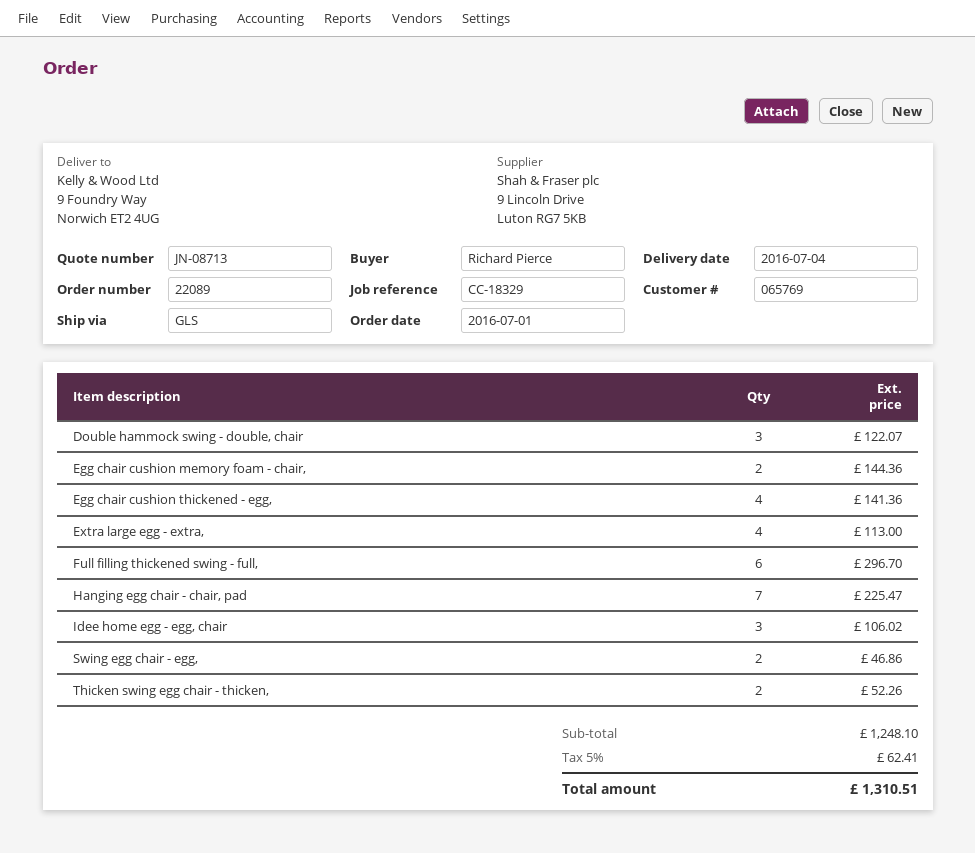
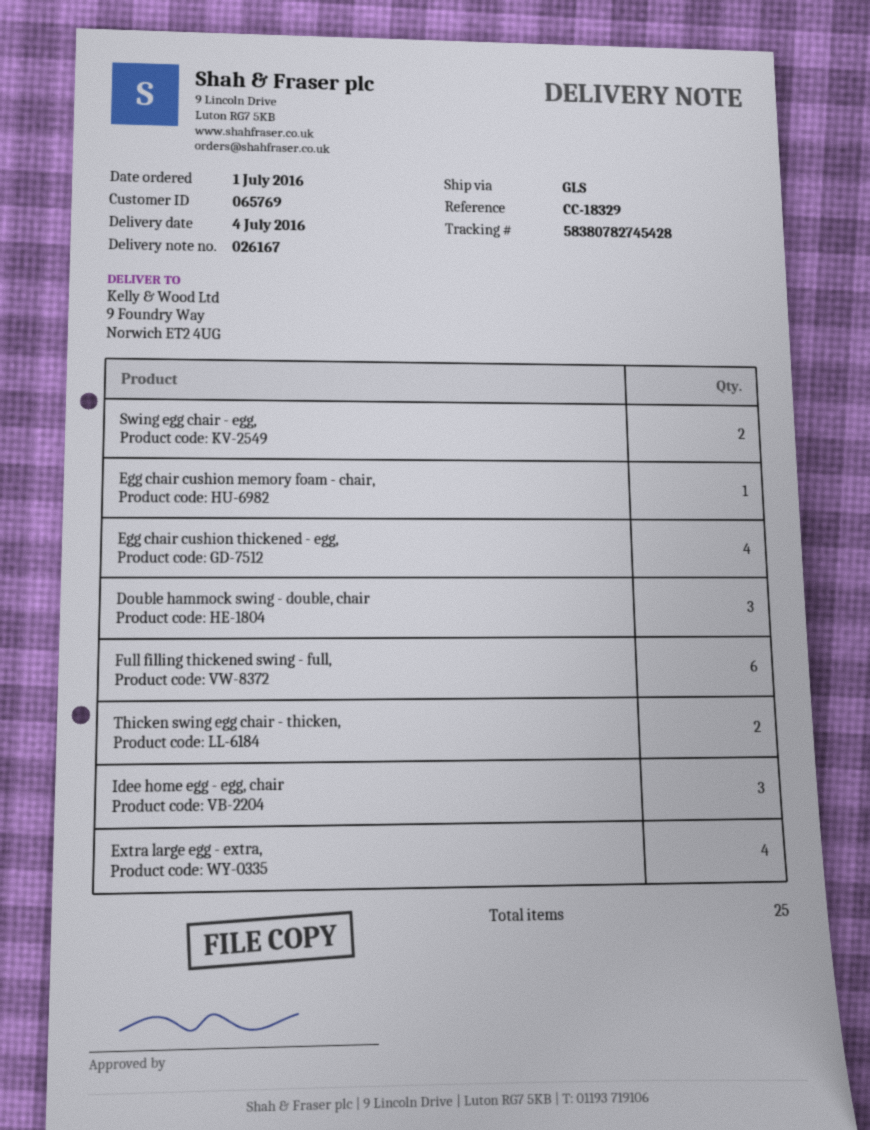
Egg chair cushion memory foam - chair,: 2 -> 1
Hanging egg chair - chair, pad: 7 -> none

